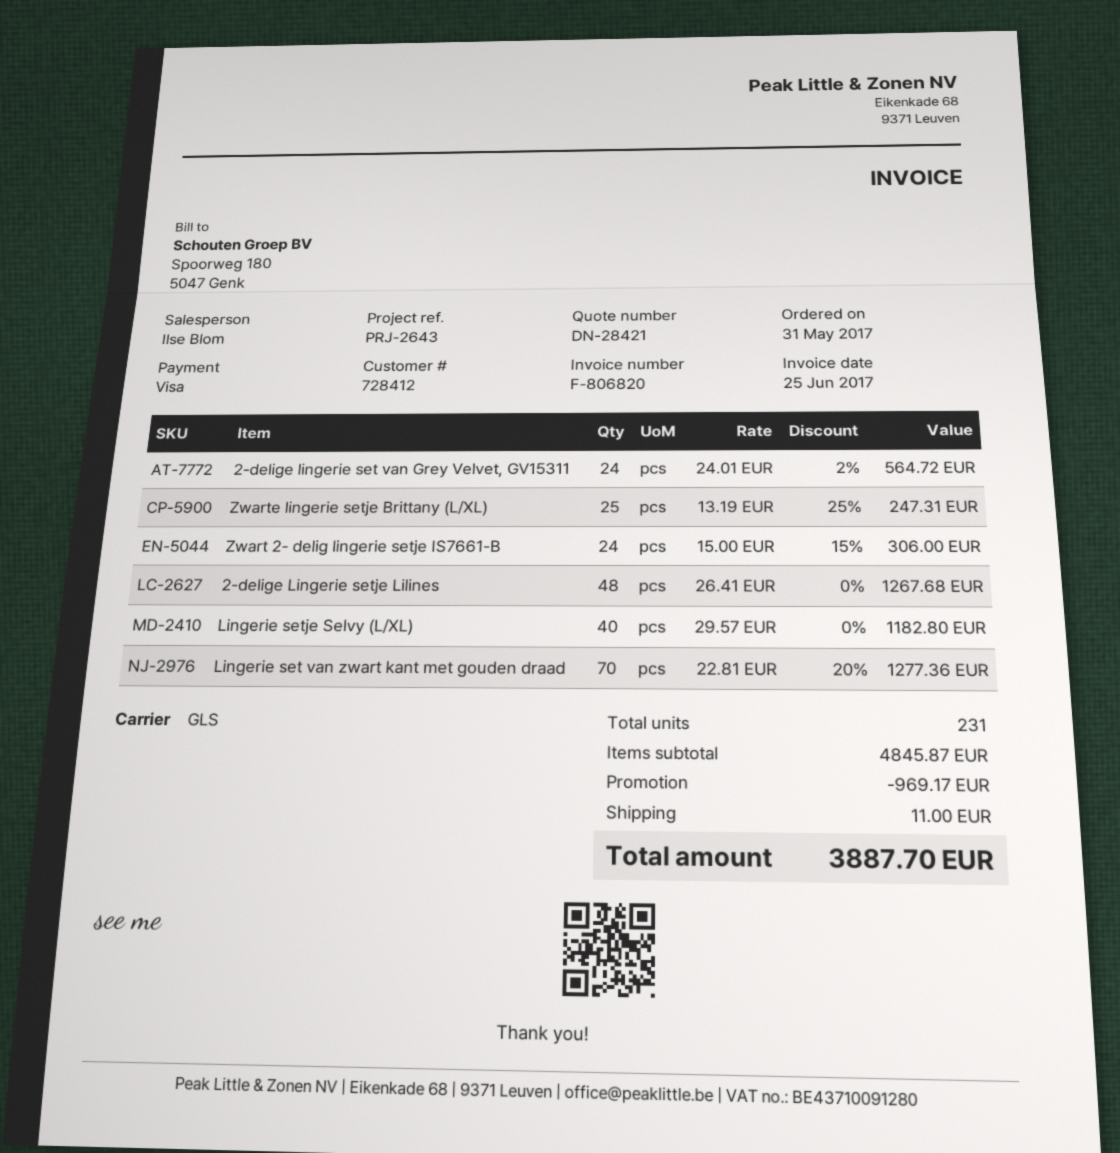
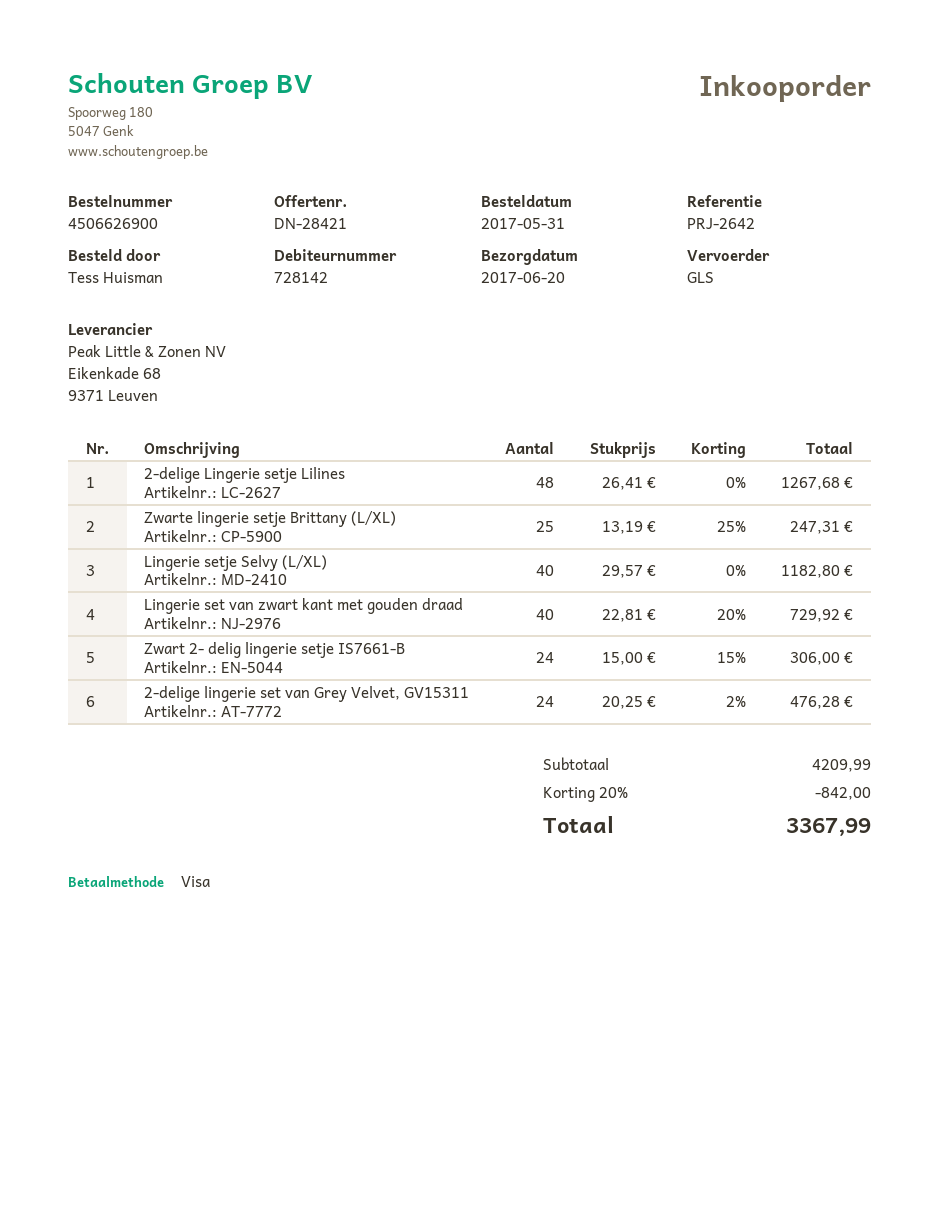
customer number: 728412 -> 728142
reference: PRJ-2643 -> PRJ-2642
2-delige lingerie set van Grey Velvet, GV15311: 24 x 24.01 - 2% = 564.72 -> 24 x 20.25 - 2% = 476.28
Lingerie set van zwart kant met gouden draad: 70 x 22.81 - 20% = 1277.36 -> 40 x 22.81 - 20% = 729.92
subtotal: 4845.87 -> 4209.99
discount: 969.17 -> 842.00
shipping: 11.00 -> none
total: 3887.70 -> 3367.99

